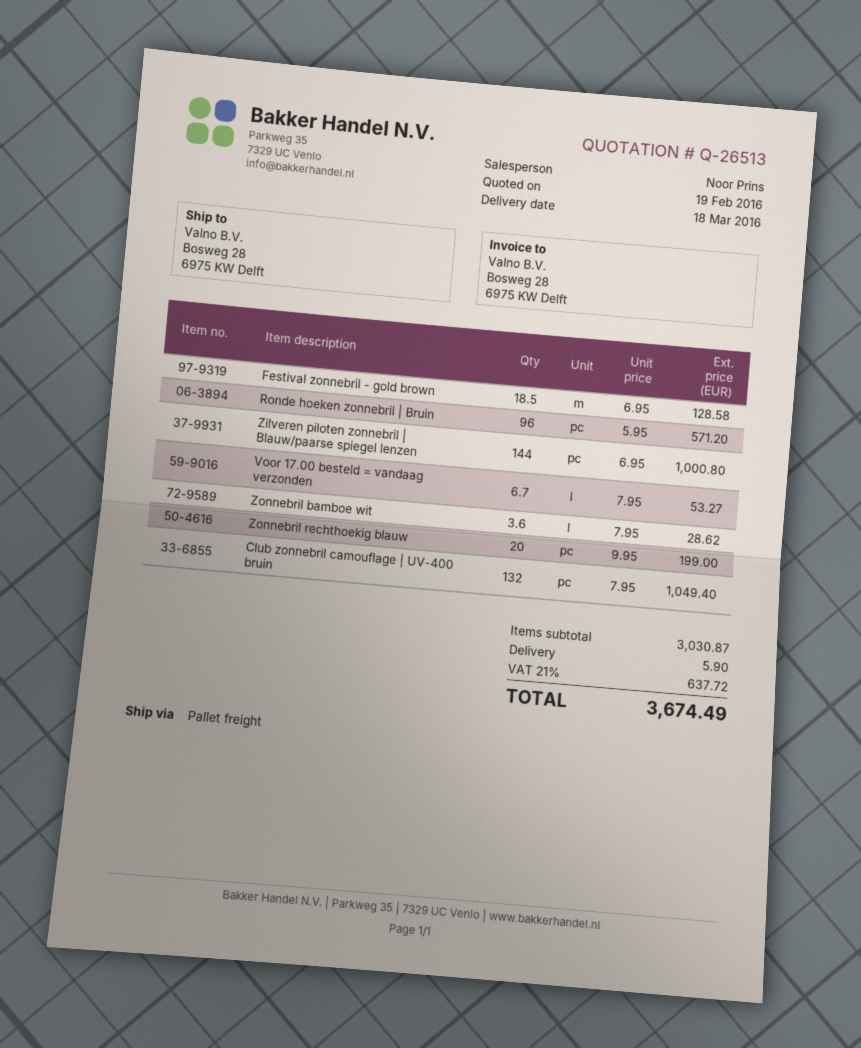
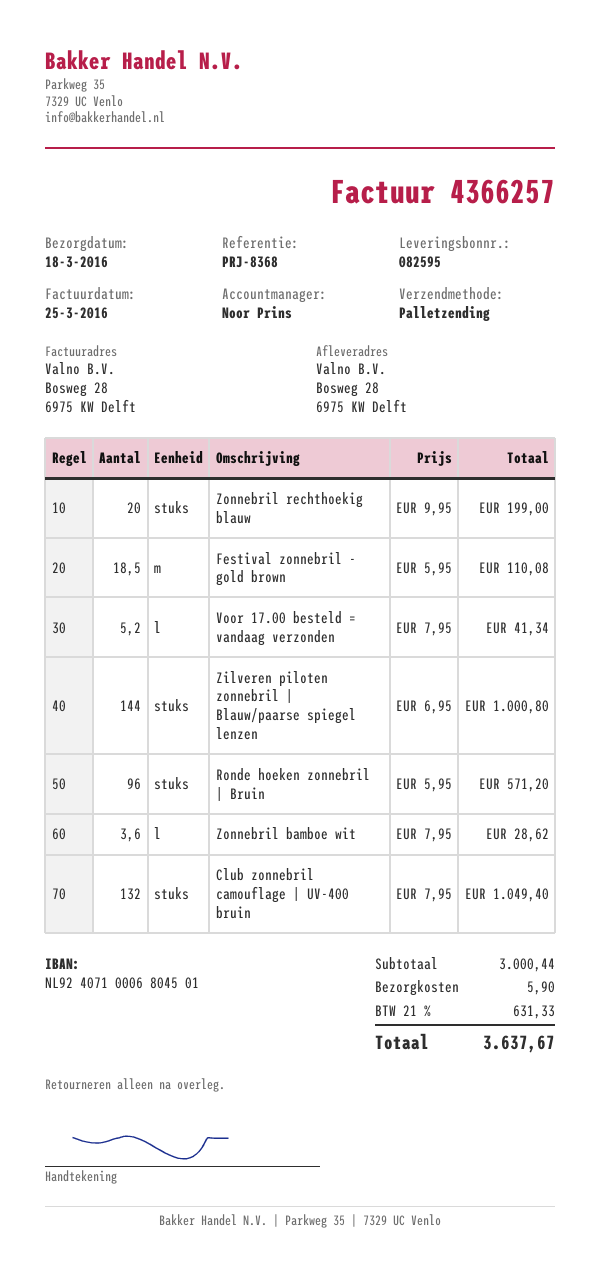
Festival zonnebril - gold brown: 18.5 x 6.95 = 128.58 -> 18.5 x 5.95 = 110.08
Voor 17.00 besteld = vandaag verzonden: 6.7 x 7.95 = 53.27 -> 5.2 x 7.95 = 41.34
subtotal: 3030.87 -> 3000.44
tax: 21% = 637.72 -> 21% = 631.33
total: 3674.49 -> 3637.67

